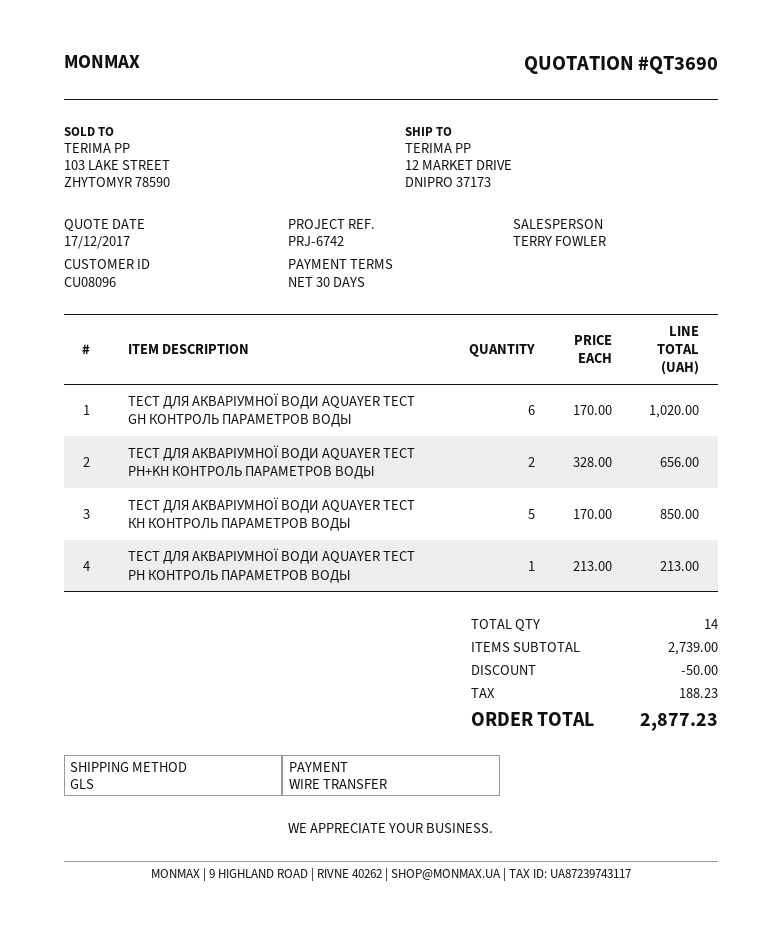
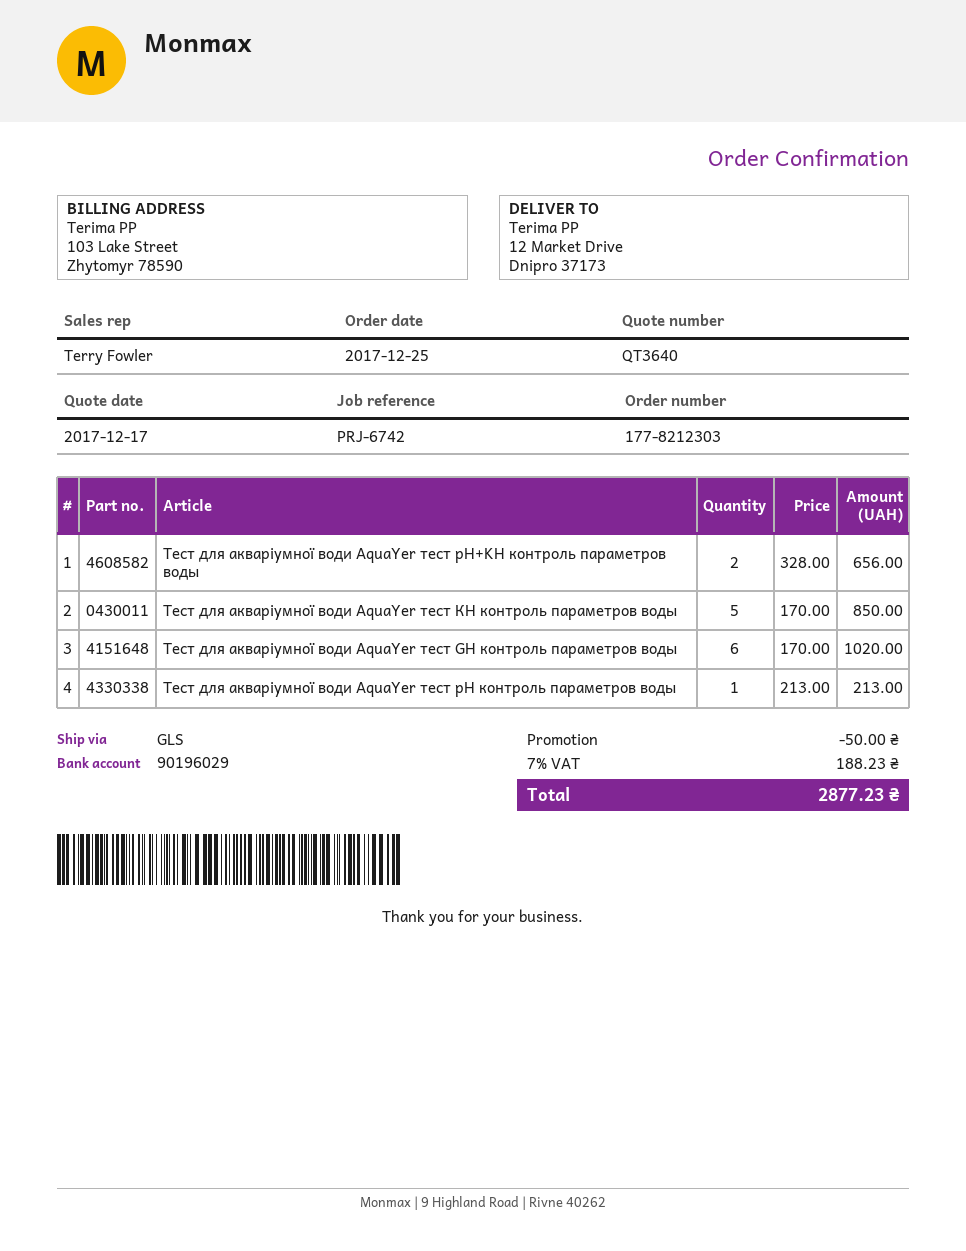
quote number: QT3690 -> QT3640

